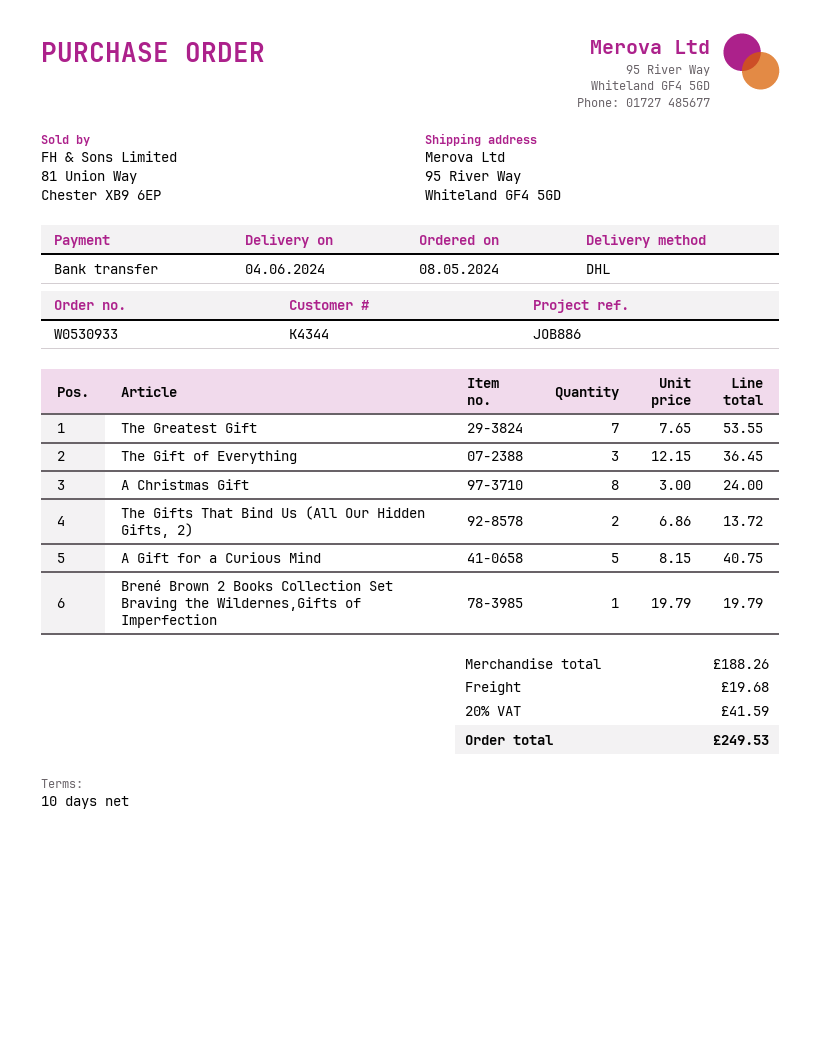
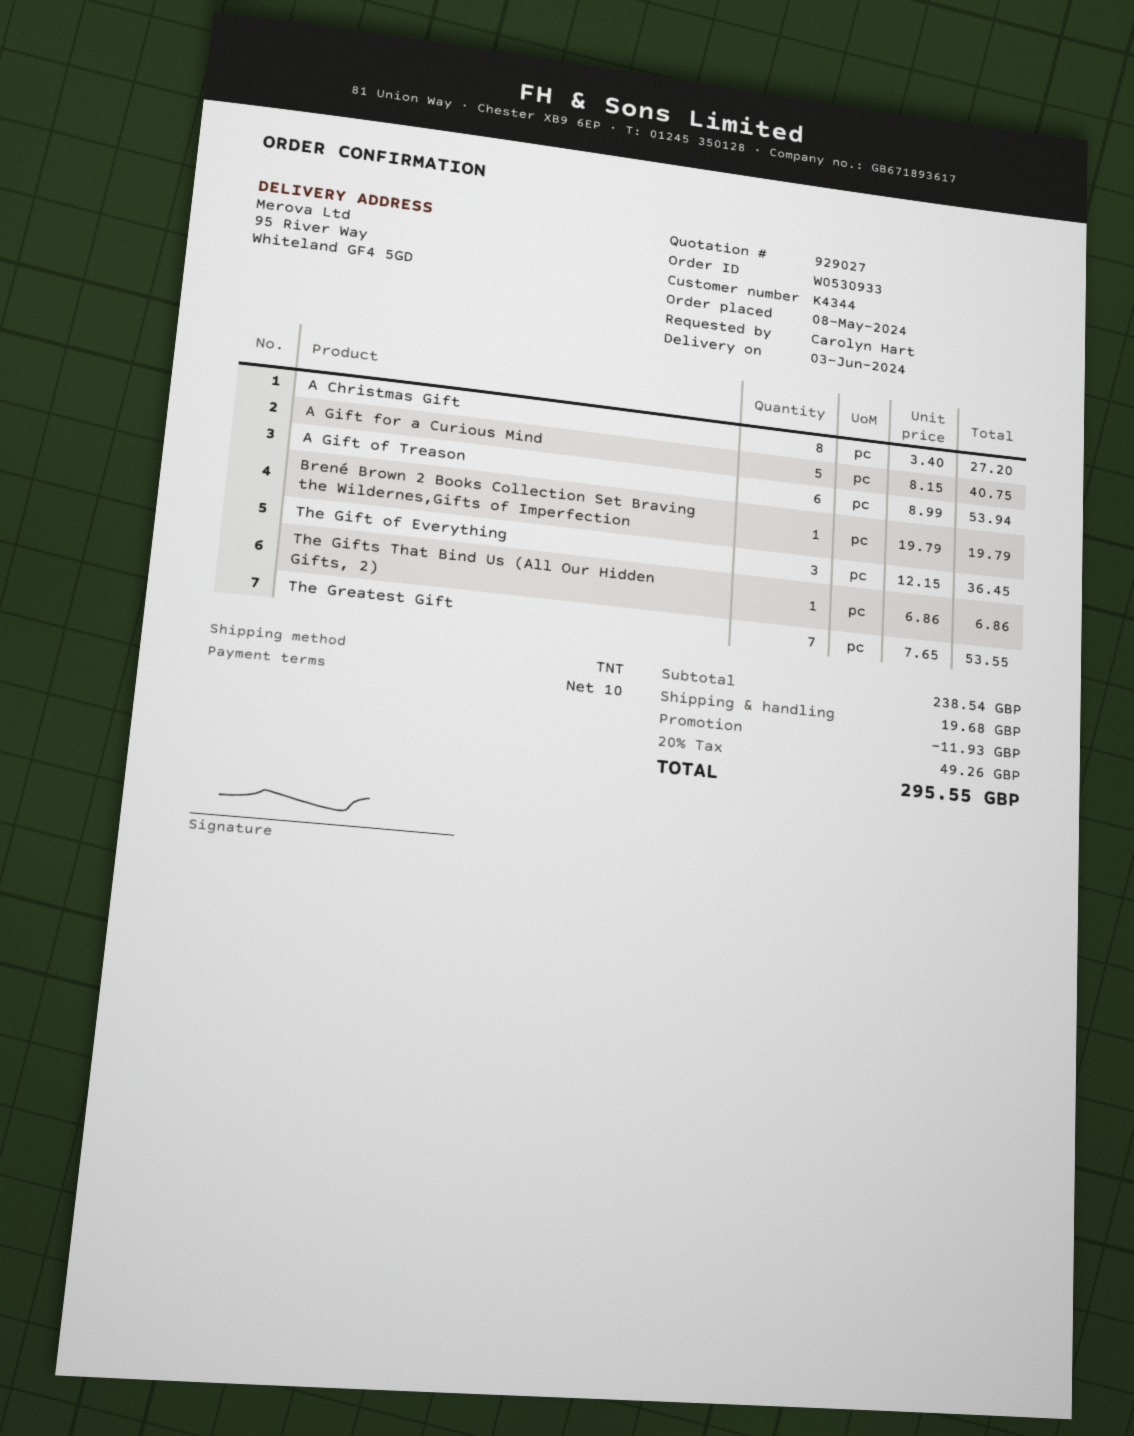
delivery date: 2024-06-04 -> 2024-06-03
shipping method: DHL -> TNT
A Christmas Gift: 8 x 3.00 = 24.00 -> 8 x 3.40 = 27.20
The Gifts That Bind Us (All Our Hidden Gifts, 2): 2 x 6.86 = 13.72 -> 1 x 6.86 = 6.86
A Gift of Treason: none -> 6 x 8.99 = 53.94
subtotal: 188.26 -> 238.54
discount: none -> 11.93
tax: 20% = 41.59 -> 20% = 49.26
total: 249.53 -> 295.55

